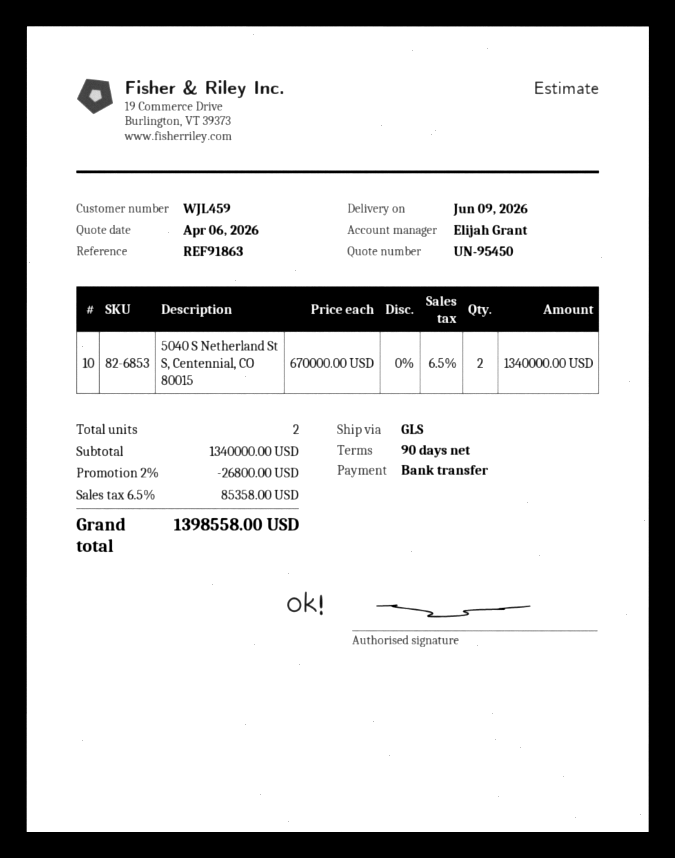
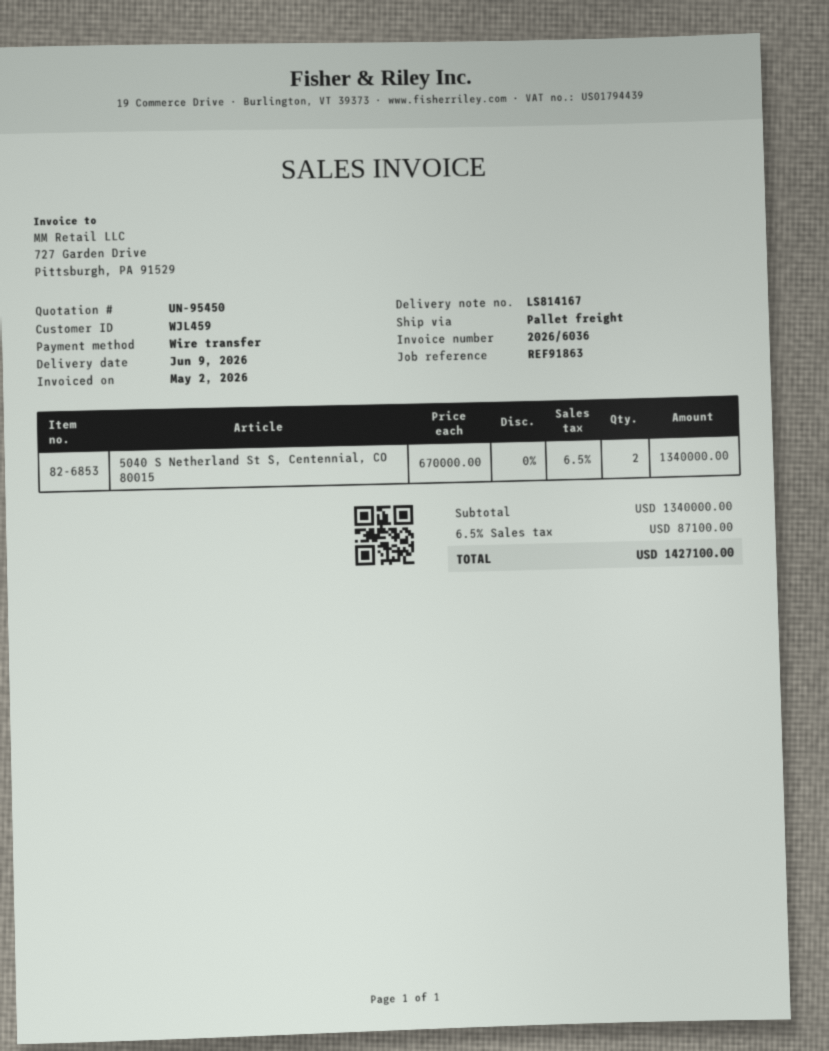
shipping method: GLS -> pallet freight
discount: 2% = 26800.00 -> none
tax: 6.5% = 85358.00 -> 6.5% = 87100.00
total: 1398558.00 -> 1427100.00

